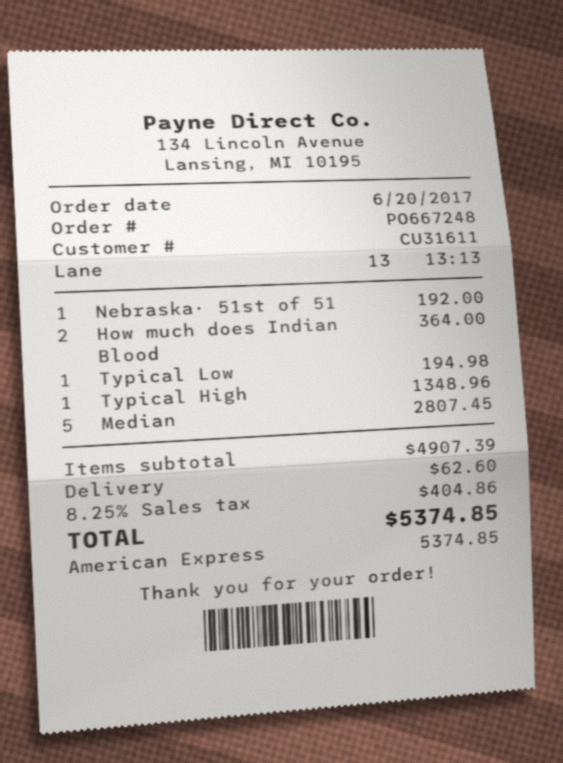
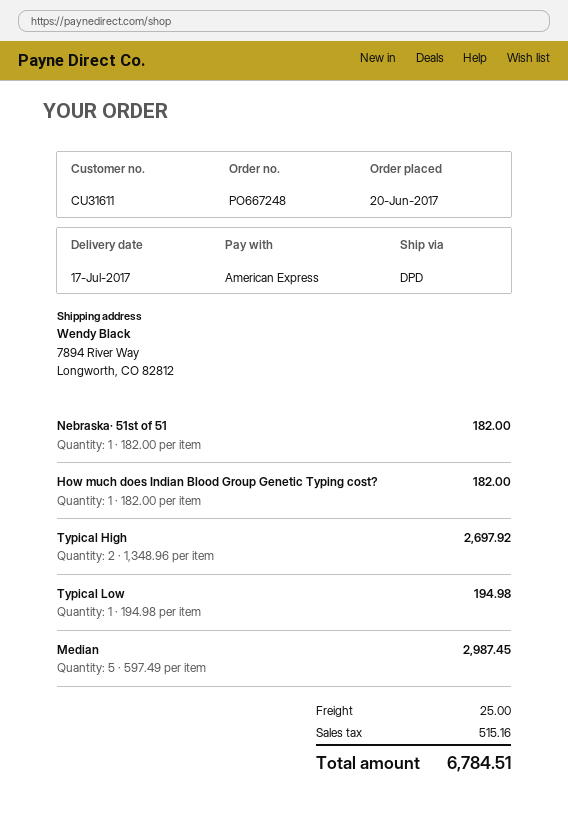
Nebraska· 51st of 51: 1 for 192.00 -> 1 for 182.00
How much does Indian Blood: 2 for 364.00 -> 1 for 182.00
Typical High: 1 for 1348.96 -> 2 for 2697.92
Median: 5 for 2807.45 -> 5 for 2987.45
shipping: 62.60 -> 25.00
tax: 404.86 -> 515.16
total: 5374.85 -> 6784.51

